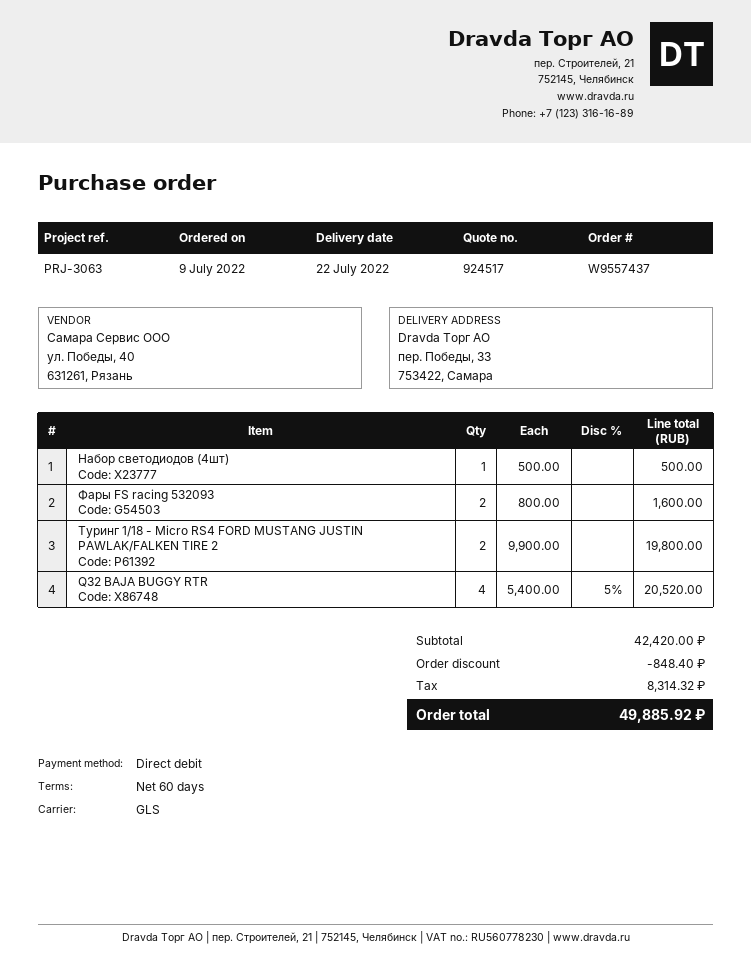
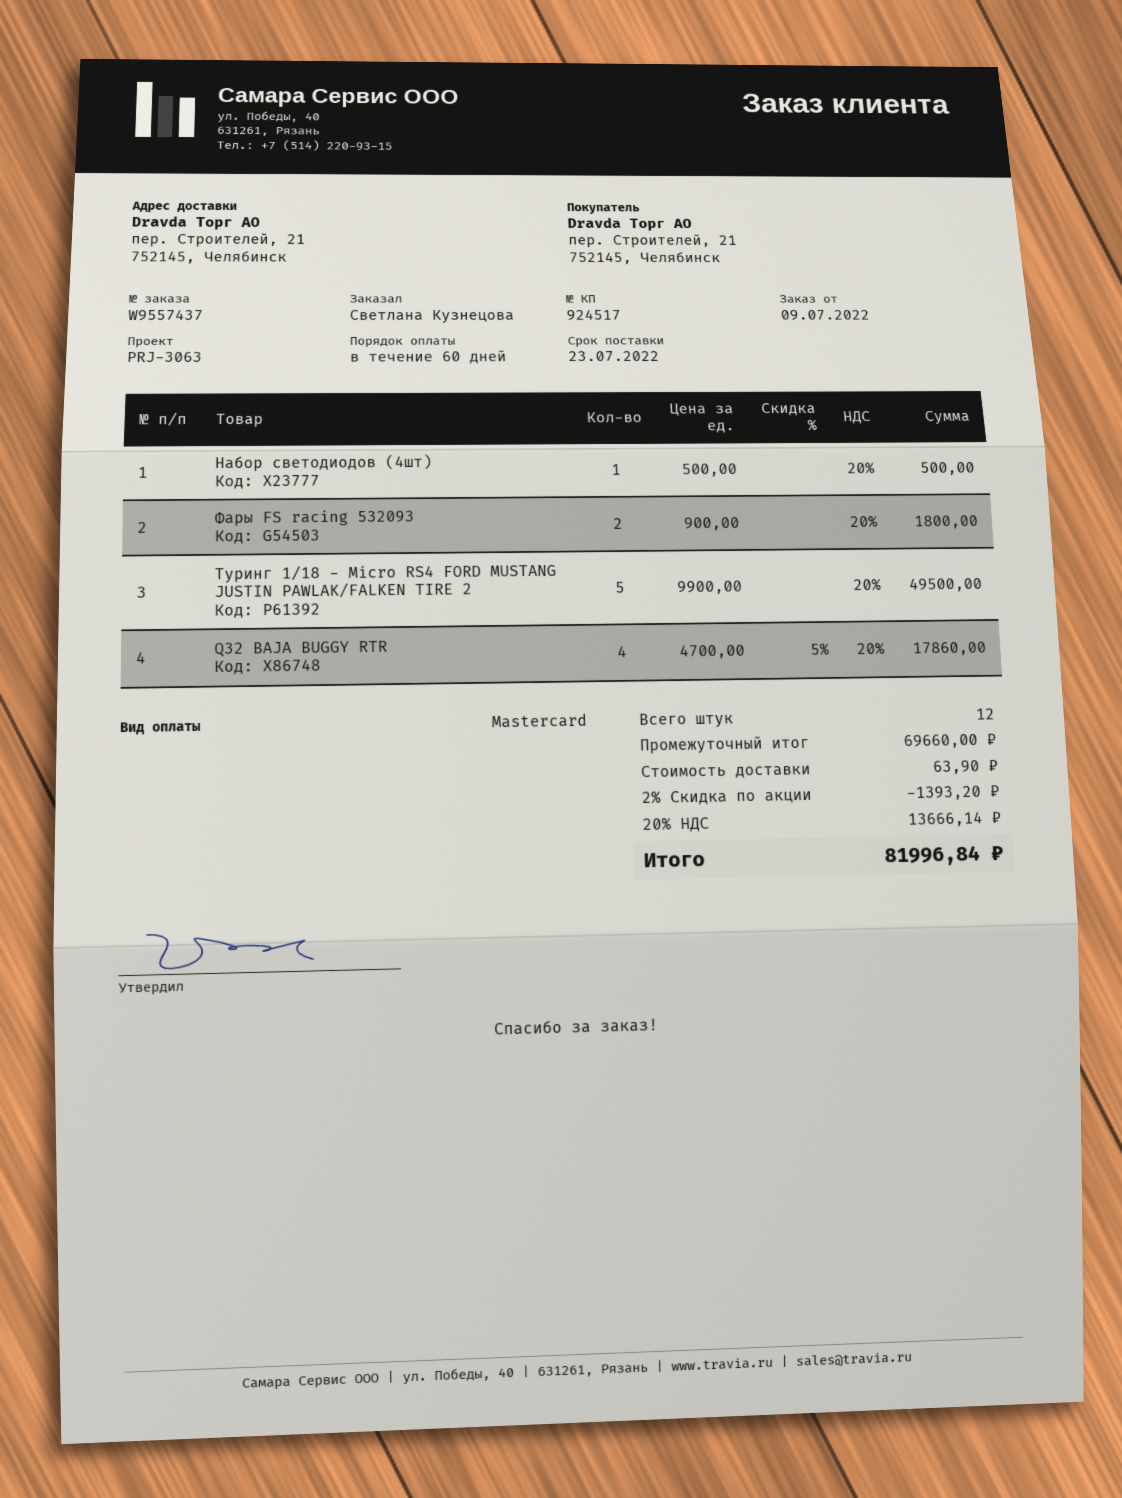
delivery date: 2022-07-22 -> 2022-07-23
payment method: direct debit -> Mastercard
ship to: пер. Победы, 33, 753422, Самара -> пер. Строителей, 21, 752145, Челябинск
Фары FS racing 532093: 2 x 800.00 = 1600.00 -> 2 x 900.00 = 1800.00
Туринг 1/18 - Micro RS4 FORD MUSTANG JUSTIN PAWLAK/FALKEN TIRE 2: 2 x 9900.00 = 19800.00 -> 5 x 9900.00 = 49500.00
Q32 BAJA BUGGY RTR: 4 x 5400.00 - 5% = 20520.00 -> 4 x 4700.00 - 5% = 17860.00
subtotal: 42420.00 -> 69660.00
discount: 848.40 -> 1393.20
shipping: none -> 63.90
tax: 8314.32 -> 13666.14
total: 49885.92 -> 81996.84

